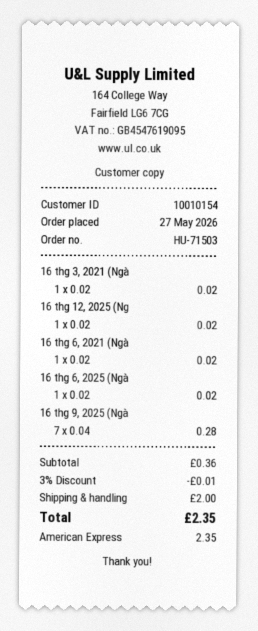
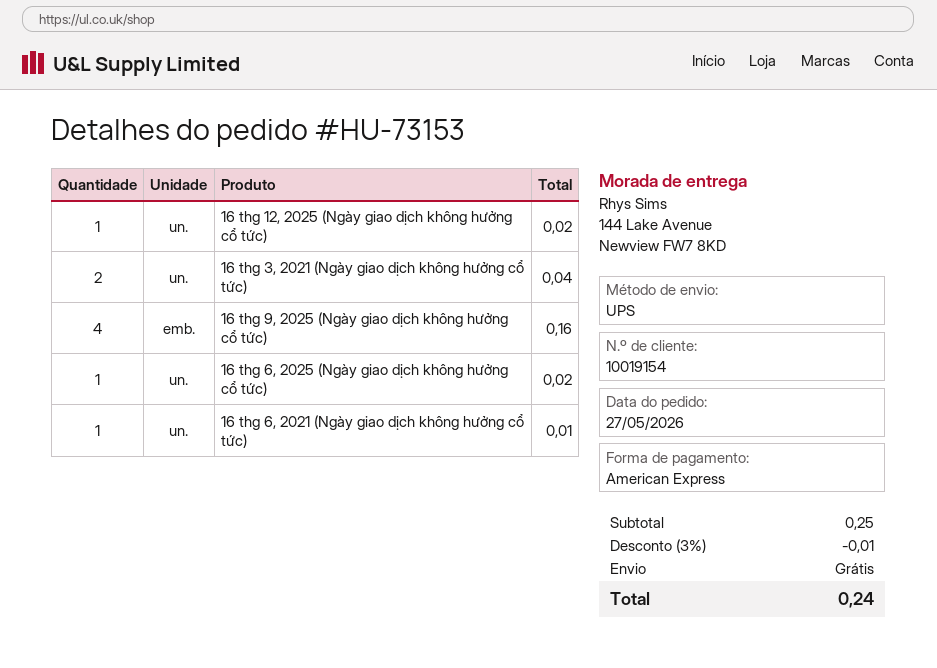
order number: HU-71503 -> HU-73153
customer number: 10010154 -> 10019154
16 thg 3, 2021 (Ngà: 1 for 0.02 -> 2 for 0.04
16 thg 6, 2021 (Ngà: 1 for 0.02 -> 1 for 0.01
16 thg 9, 2025 (Ngà: 7 for 0.28 -> 4 for 0.16
subtotal: 0.36 -> 0.25
shipping: 2.00 -> 0.00
total: 2.35 -> 0.24

